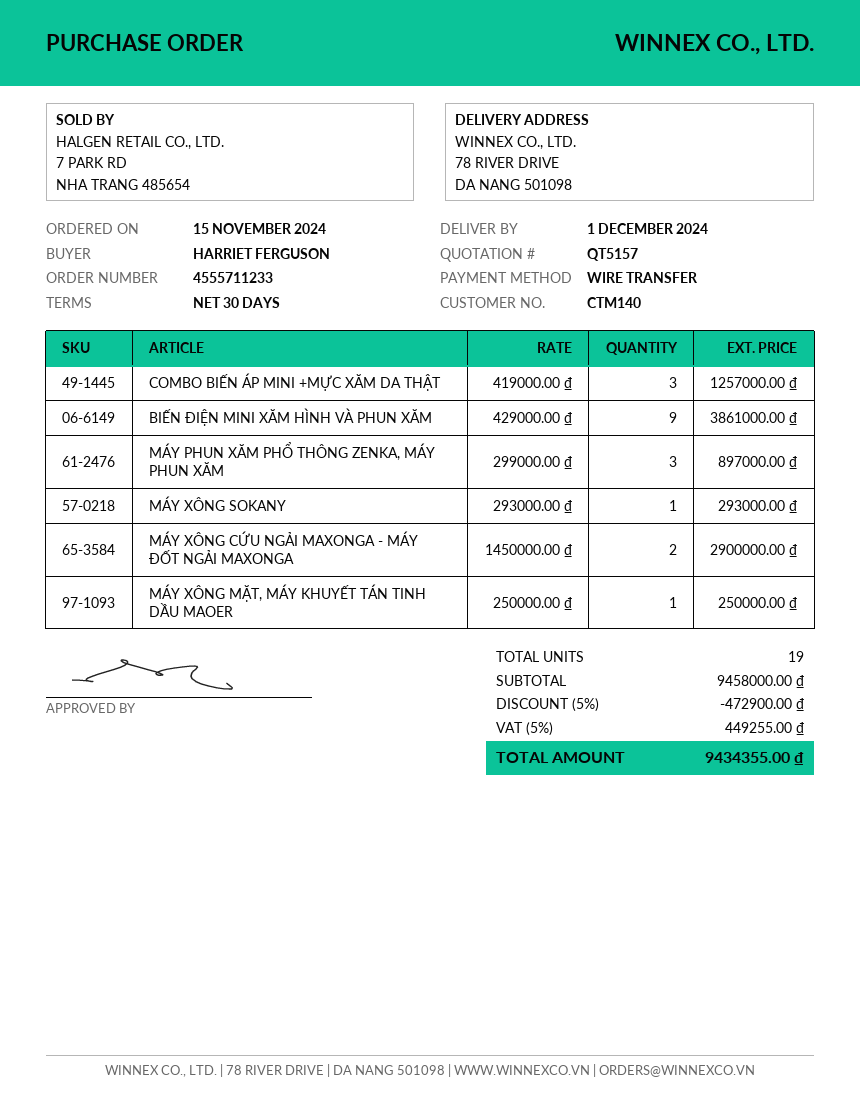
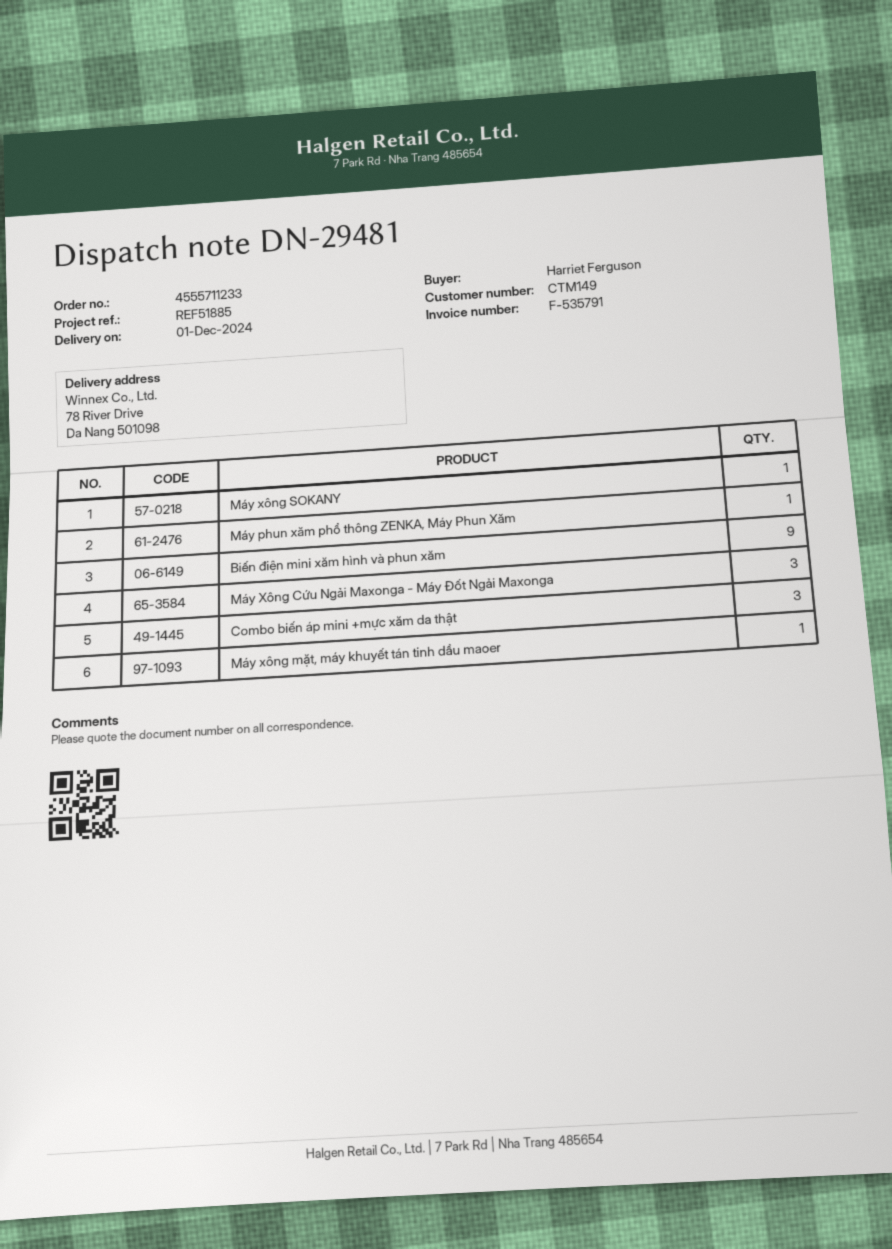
customer number: CTM140 -> CTM149
MÁY PHUN XĂM PHỔ THÔNG ZENKA, MÁY PHUN XĂM: 3 -> 1
MÁY XÔNG CỨU NGẢI MAXONGA - MÁY ĐỐT NGẢI MAXONGA: 2 -> 3

